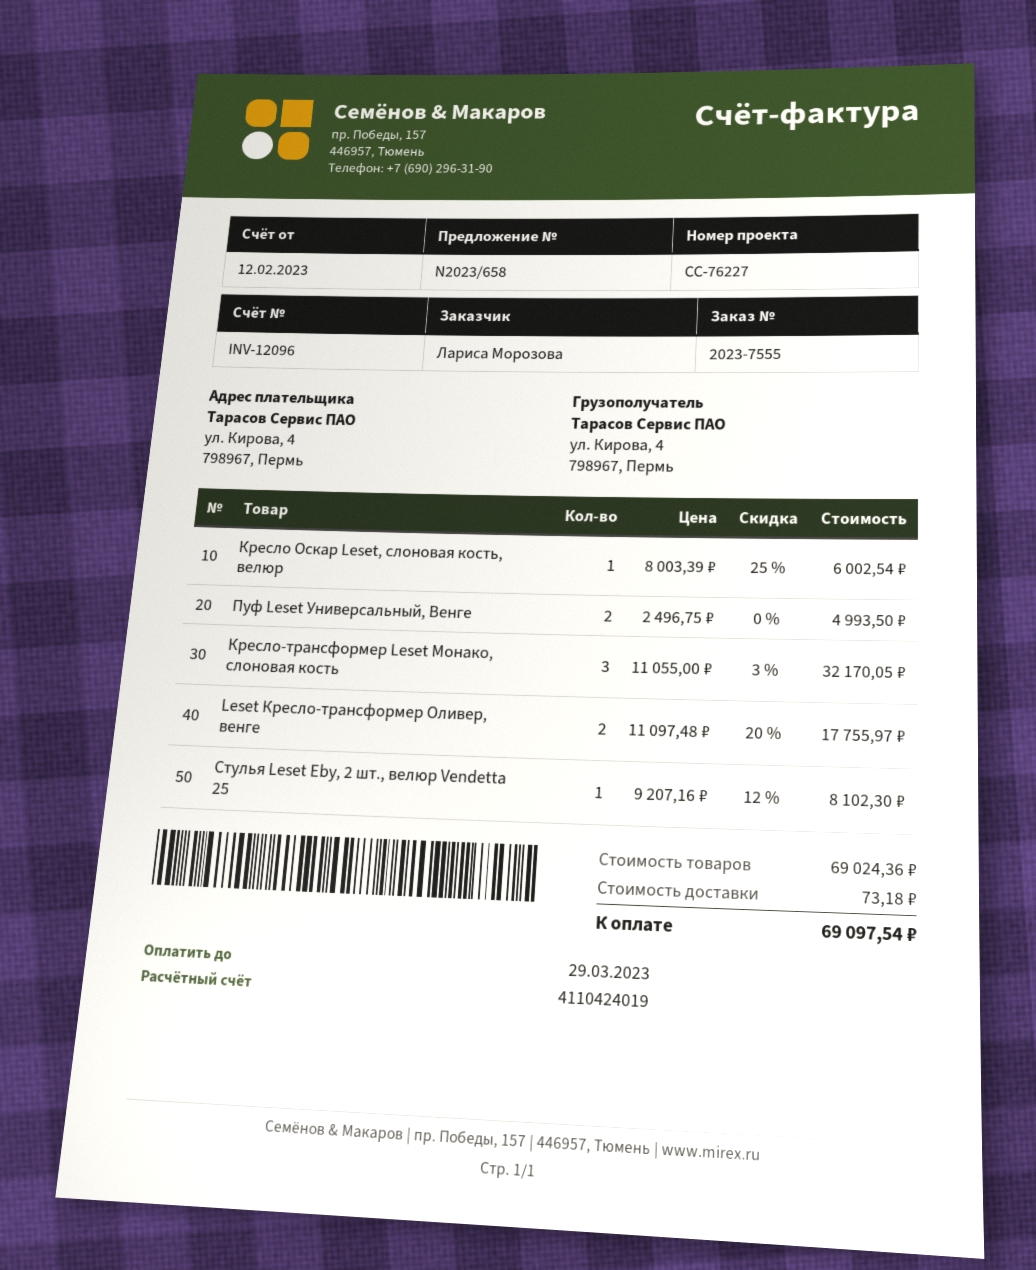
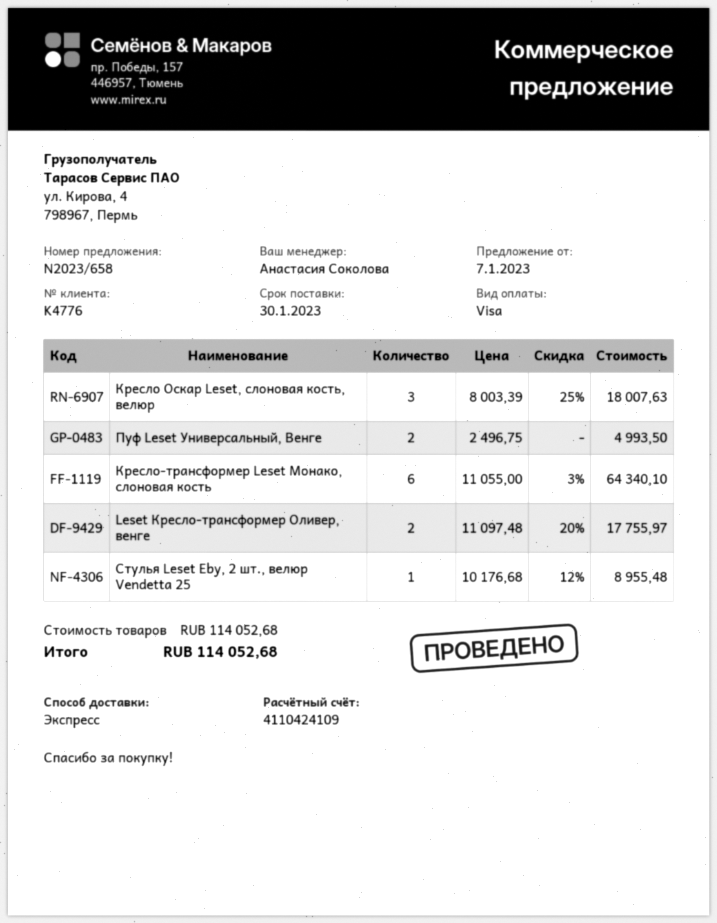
bank account: 4110424019 -> 4110424109
Кресло Оскар Leset, слоновая кость, велюр: 1 x 8003.39 - 25% = 6002.54 -> 3 x 8003.39 - 25% = 18007.63
Кресло-трансформер Leset Монако, слоновая кость: 3 x 11055.00 - 3% = 32170.05 -> 6 x 11055.00 - 3% = 64340.10
Стулья Leset Eby, 2 шт., велюр Vendetta 25: 1 x 9207.16 - 12% = 8102.30 -> 1 x 10176.68 - 12% = 8955.48
subtotal: 69024.36 -> 114052.68
shipping: 73.18 -> none
total: 69097.54 -> 114052.68

